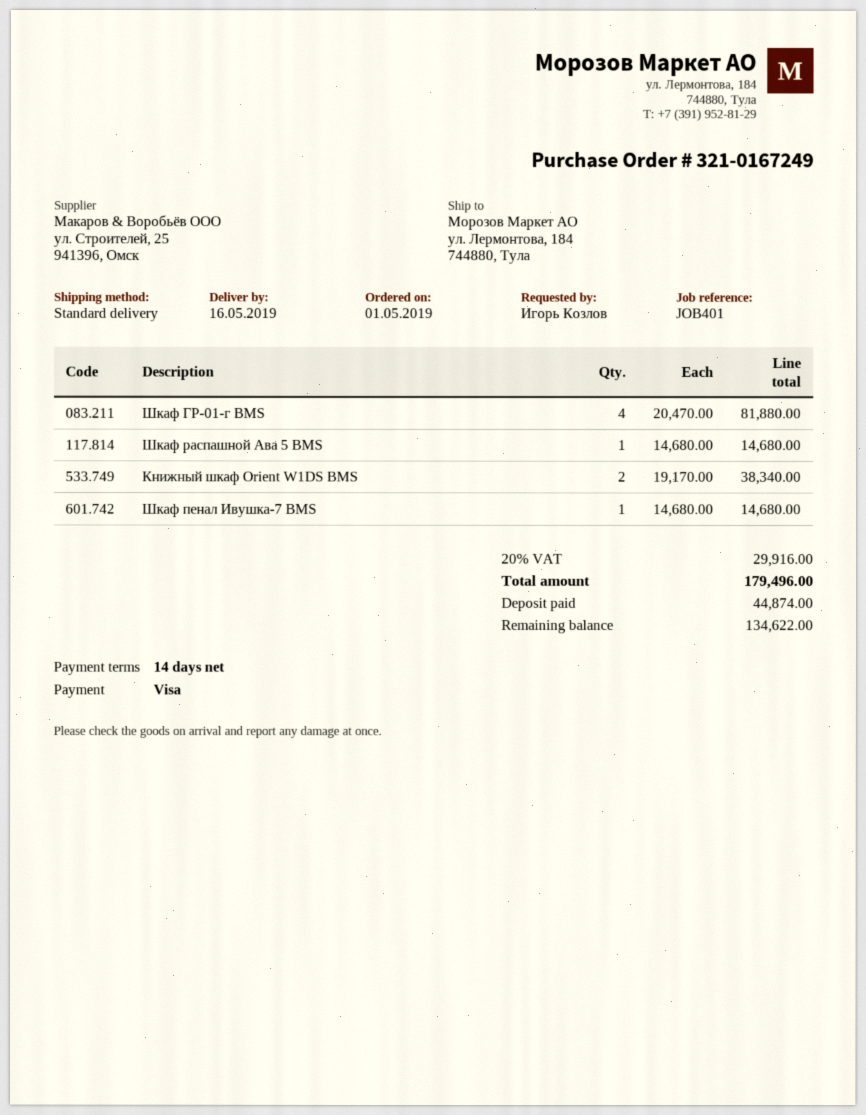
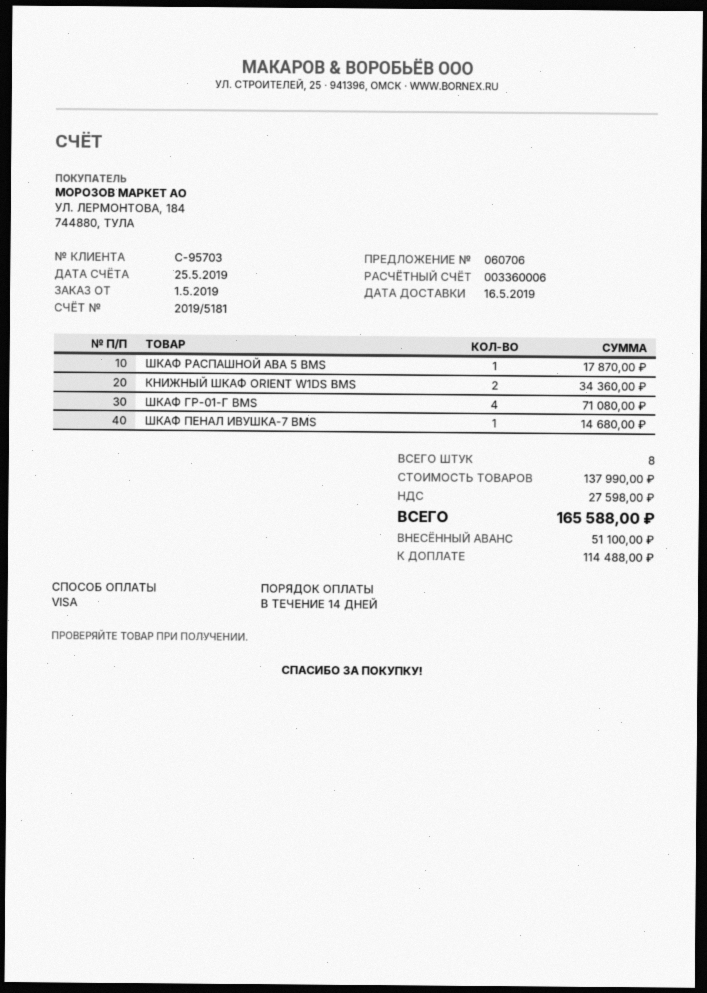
Шкаф ГР-01-г BMS: 4 for 81880.00 -> 4 for 71080.00
Шкаф распашной Ава 5 BMS: 1 for 14680.00 -> 1 for 17870.00
Книжный шкаф Orient W1DS BMS: 2 for 38340.00 -> 2 for 34360.00
tax: 29916.00 -> 27598.00
total: 179496.00 -> 165588.00
deposit: 44874.00 -> 51100.00
balance: 134622.00 -> 114488.00

